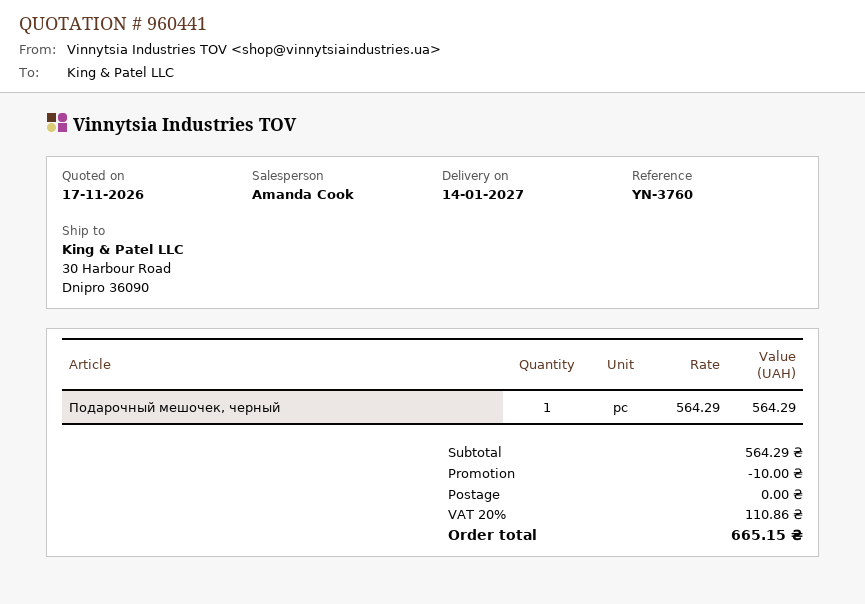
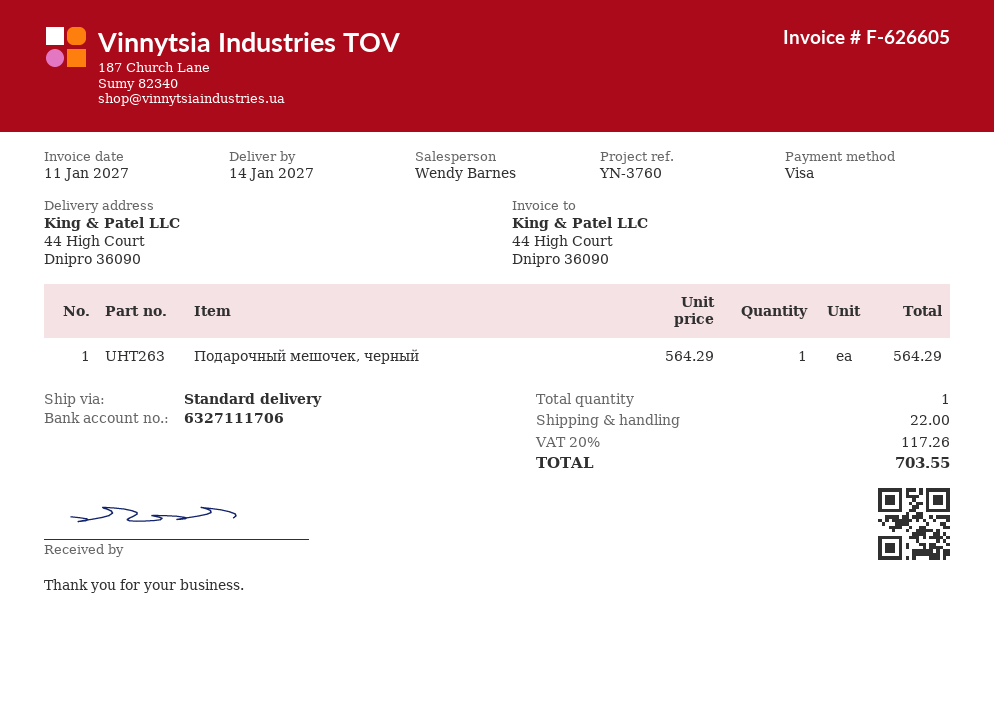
sales rep: Amanda Cook -> Wendy Barnes
ship to: 30 Harbour Road, Dnipro 36090 -> 44 High Court, Dnipro 36090
discount: 10.00 -> none
shipping: 0.00 -> 22.00
tax: 20% = 110.86 -> 20% = 117.26
total: 665.15 -> 703.55

